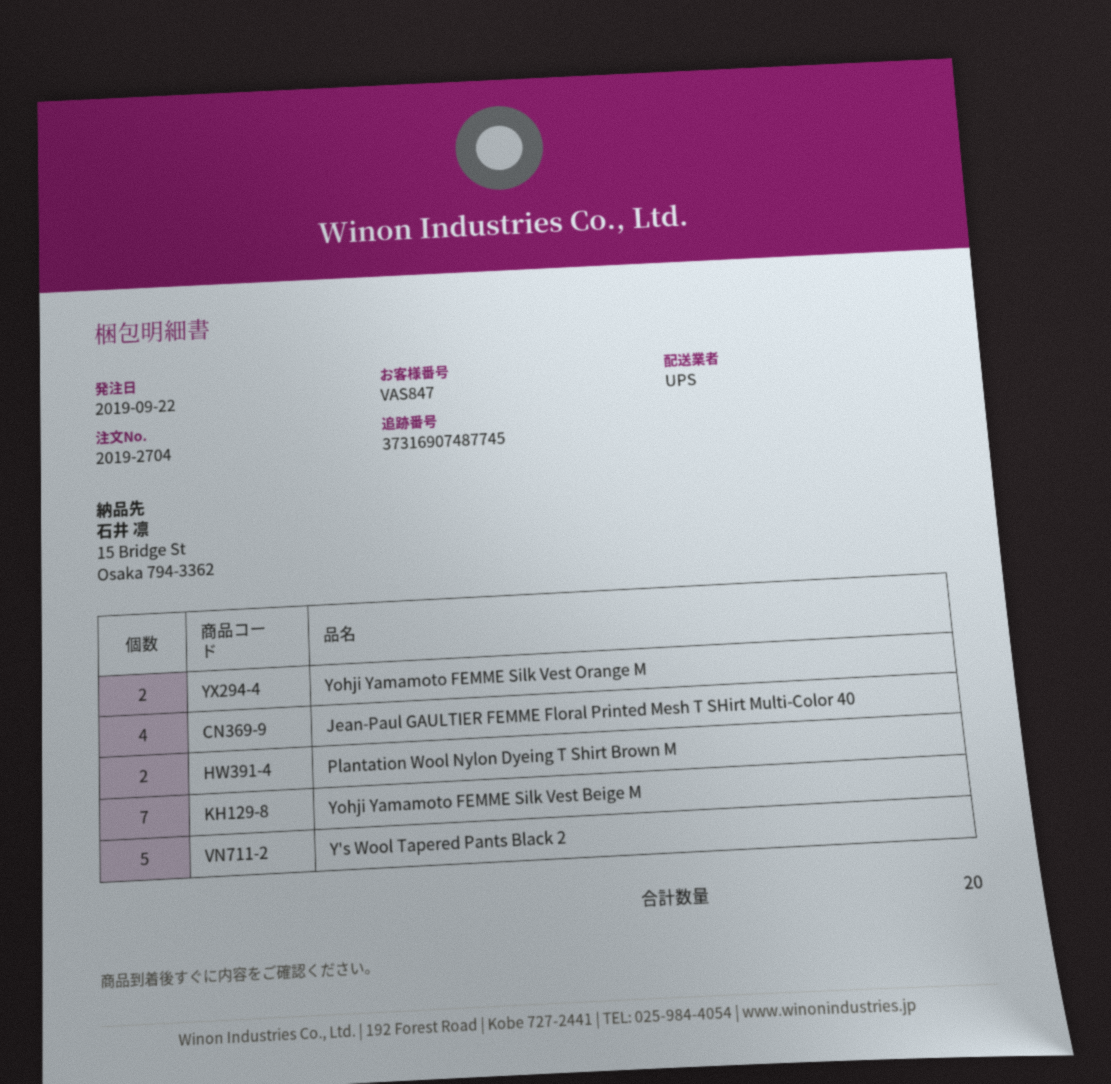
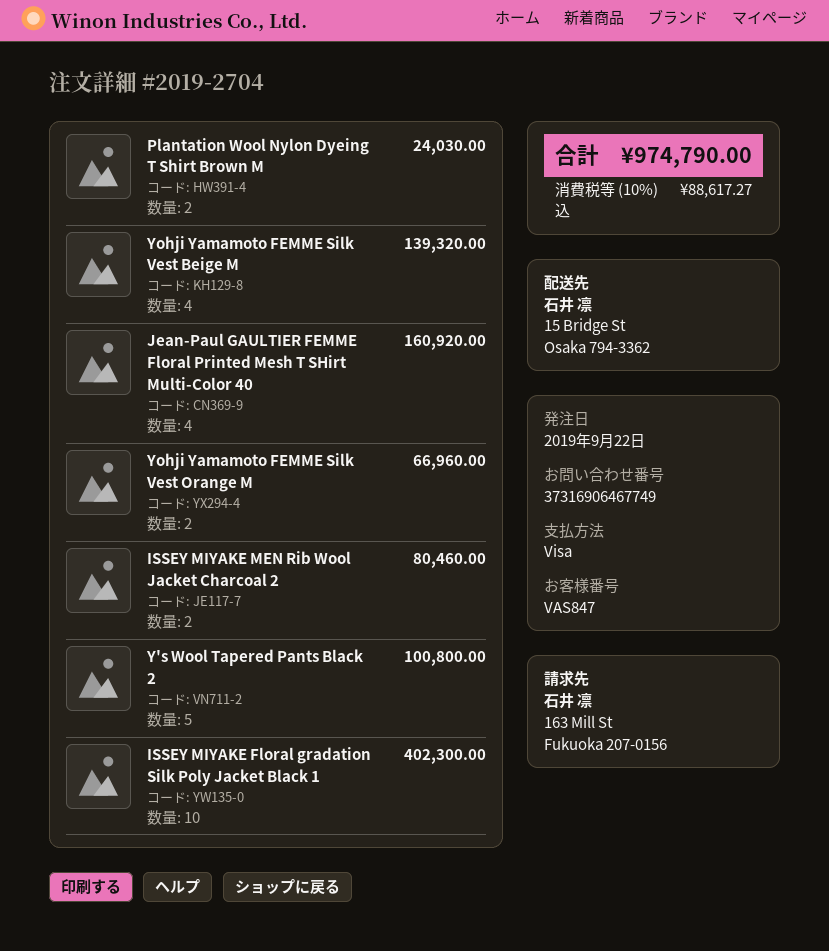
tracking number: 37316907487745 -> 37316906467749
Yohji Yamamoto FEMME Silk Vest Beige M: 7 -> 4
ISSEY MIYAKE MEN Rib Wool Jacket Charcoal 2: none -> 2
ISSEY MIYAKE Floral gradation Silk Poly Jacket Black 1: none -> 10

